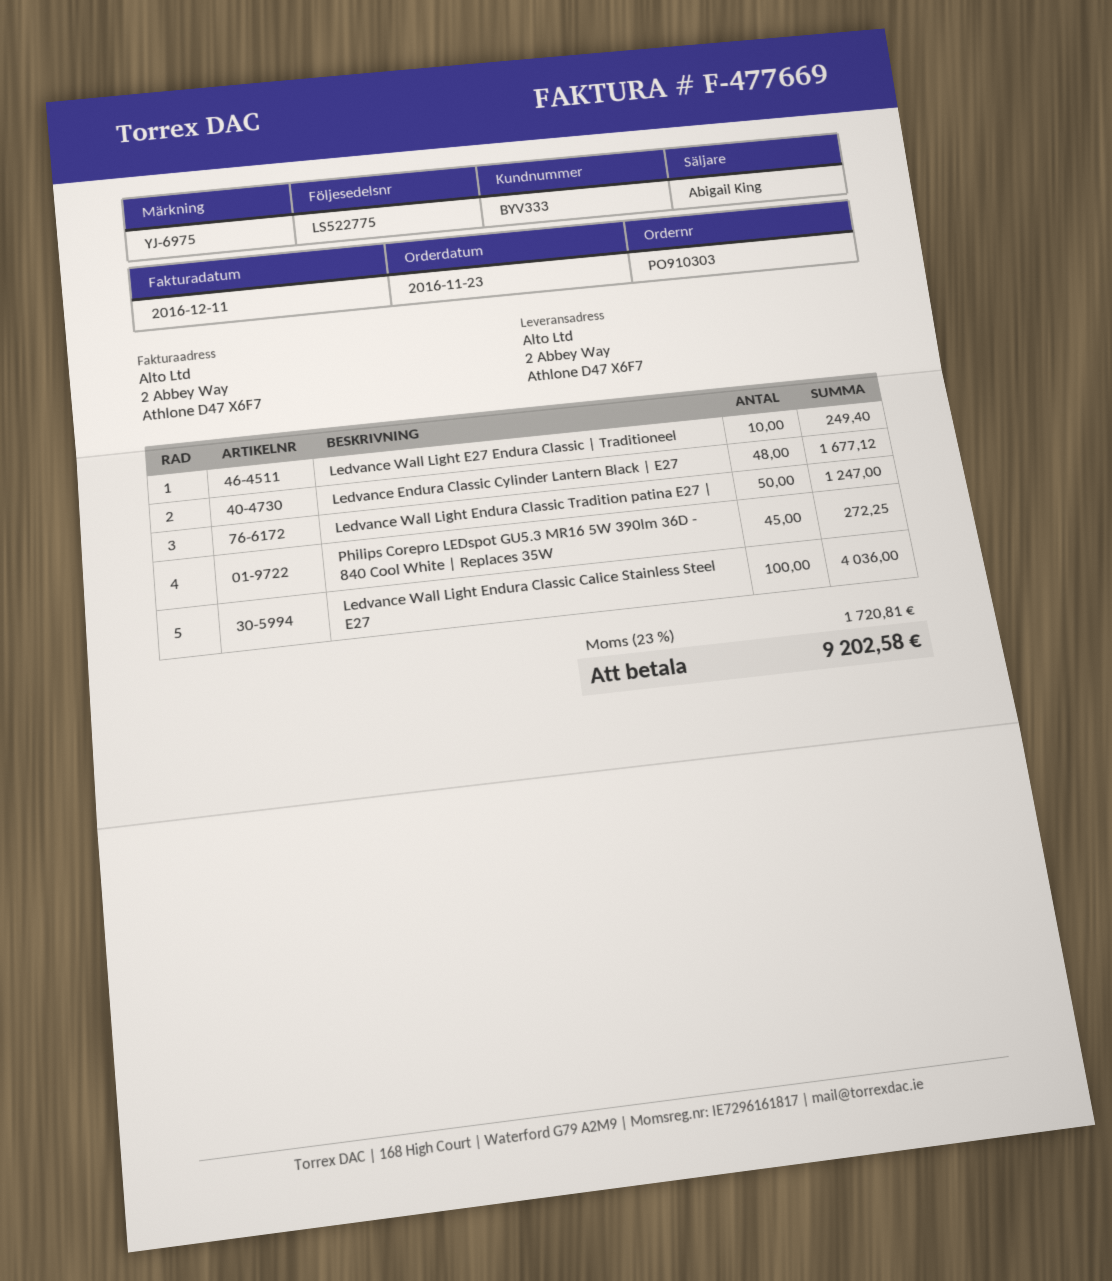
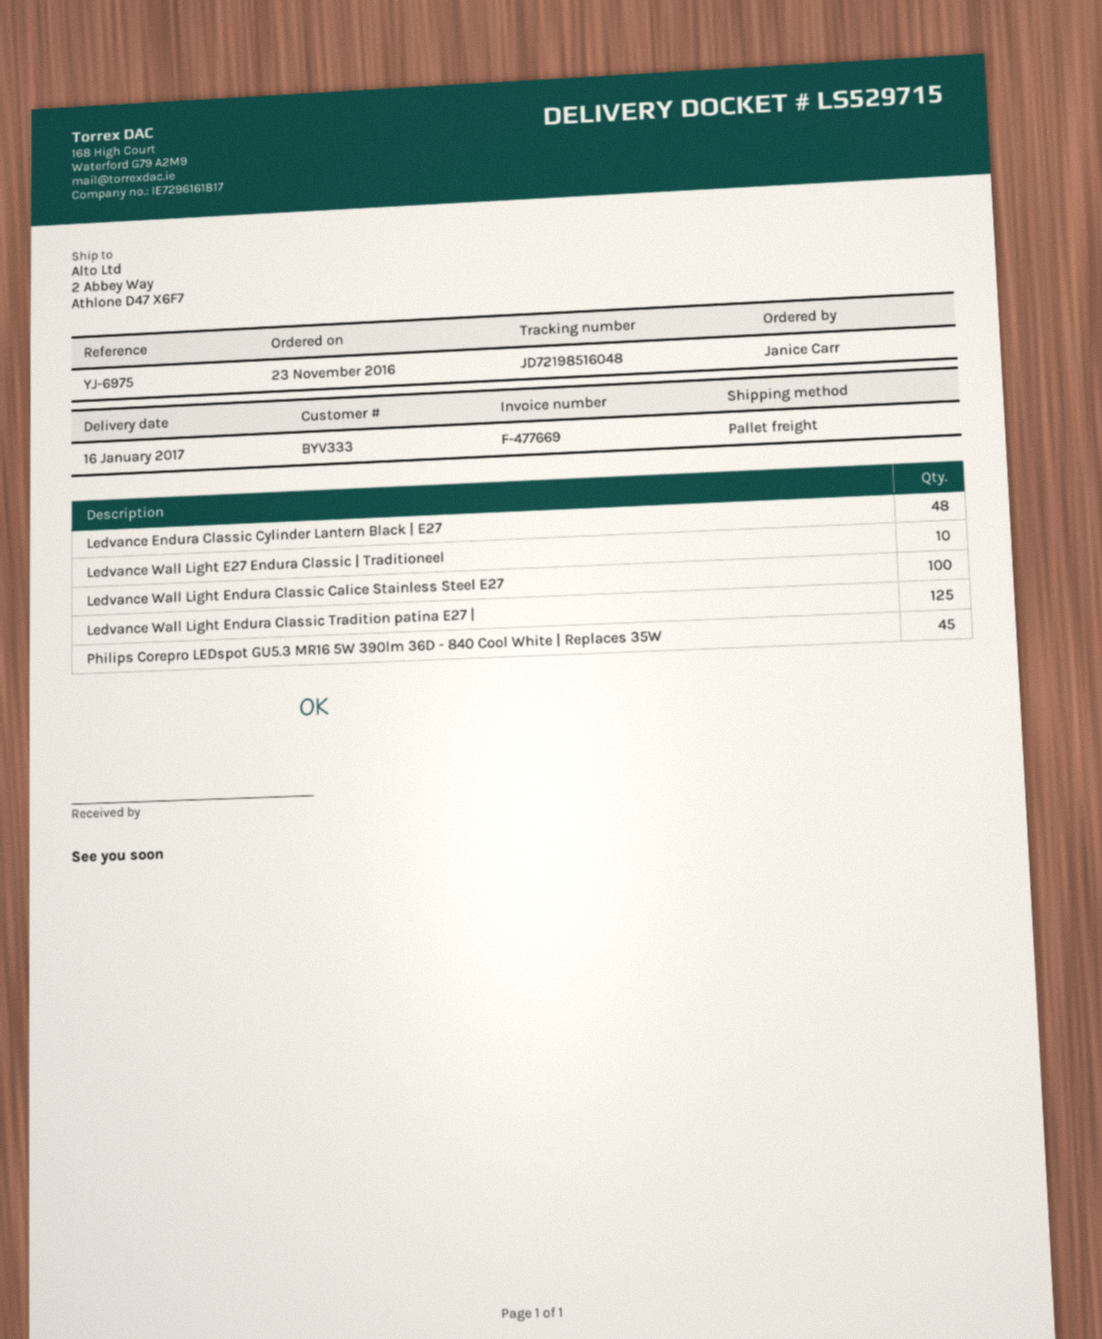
delivery note number: LS522775 -> LS529715
Ledvance Wall Light Endura Classic Tradition patina E27 |: 50 -> 125

